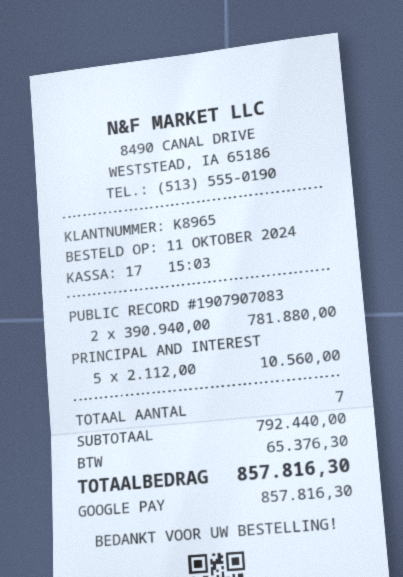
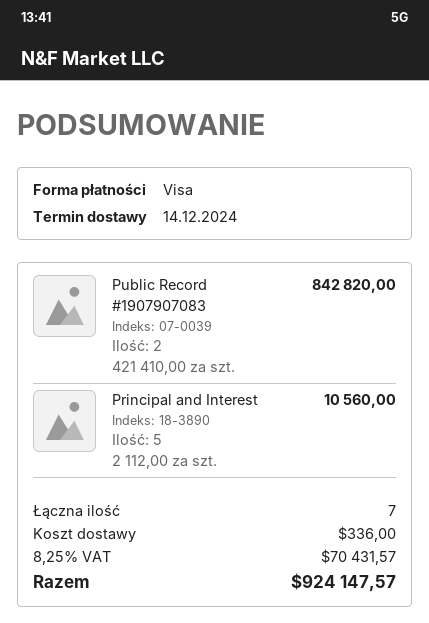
payment method: Google Pay -> Visa
PUBLIC RECORD #1907907083: 2 x 390940.00 = 781880.00 -> 2 x 421410.00 = 842820.00
shipping: none -> 336.00
tax: 65376.30 -> 70431.57
total: 857816.30 -> 924147.57

